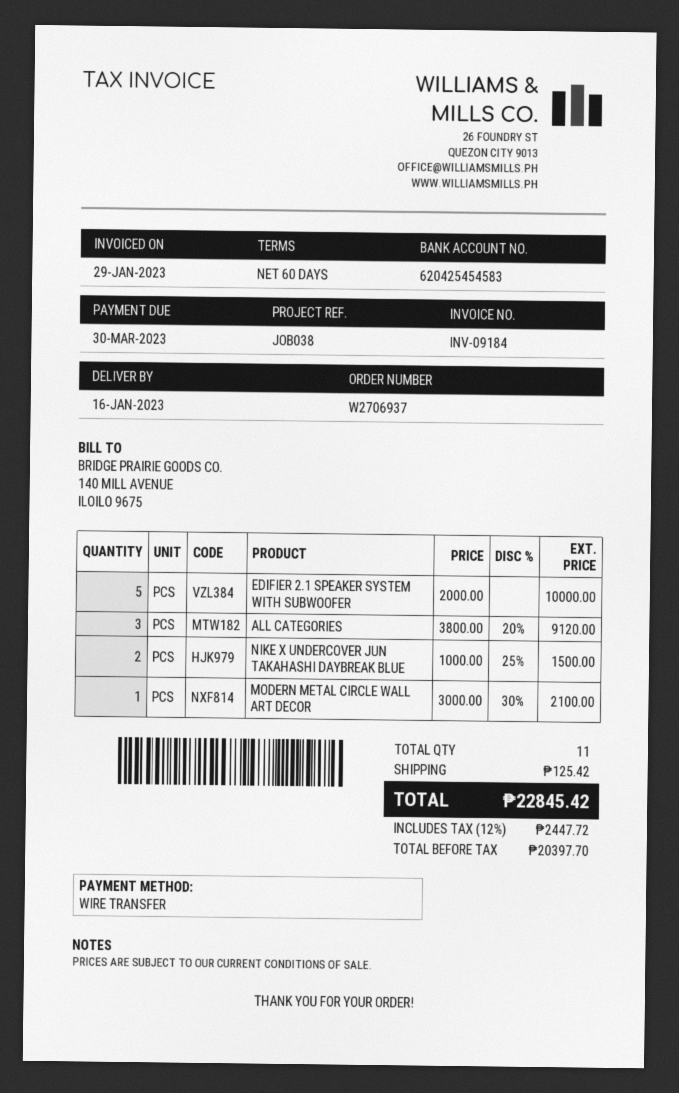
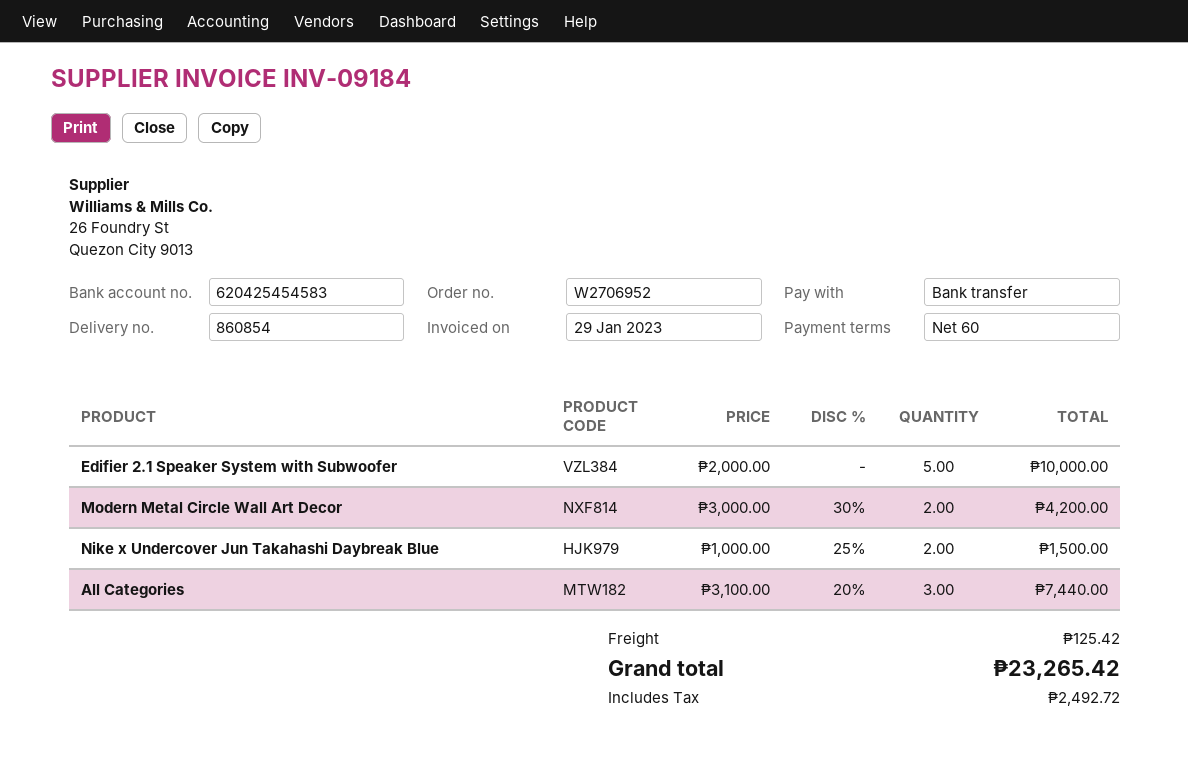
order number: W2706937 -> W2706952
ALL CATEGORIES: 3 x 3800.00 - 20% = 9120.00 -> 3 x 3100.00 - 20% = 7440.00
MODERN METAL CIRCLE WALL ART DECOR: 1 x 3000.00 - 30% = 2100.00 -> 2 x 3000.00 - 30% = 4200.00
tax: 2447.72 -> 2492.72
total: 22845.42 -> 23265.42

